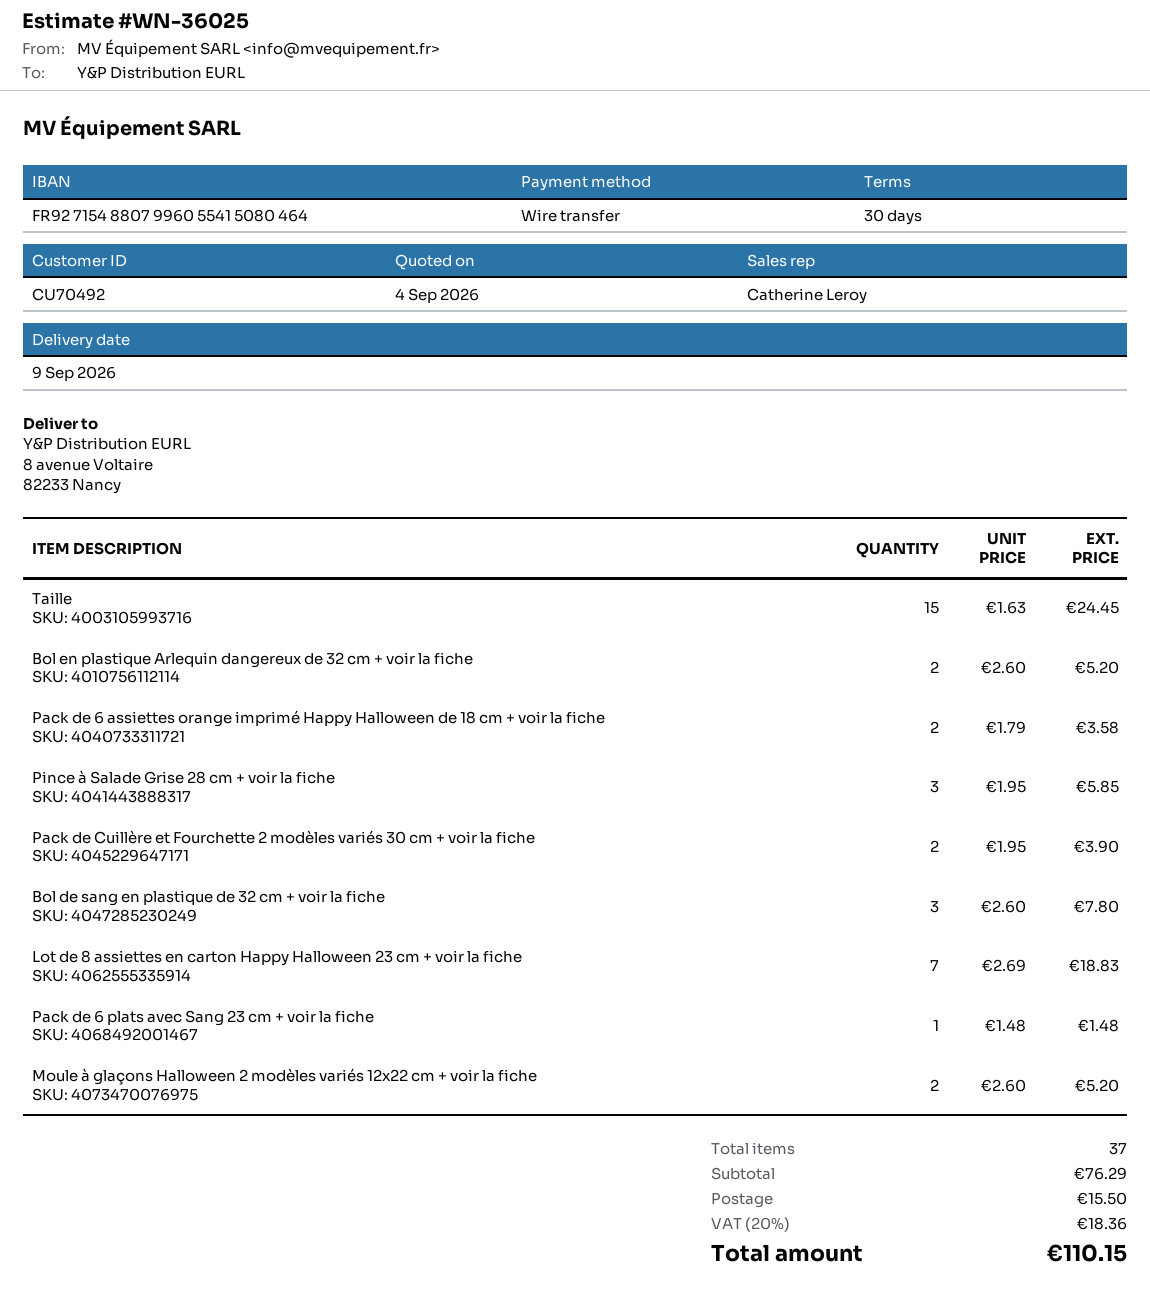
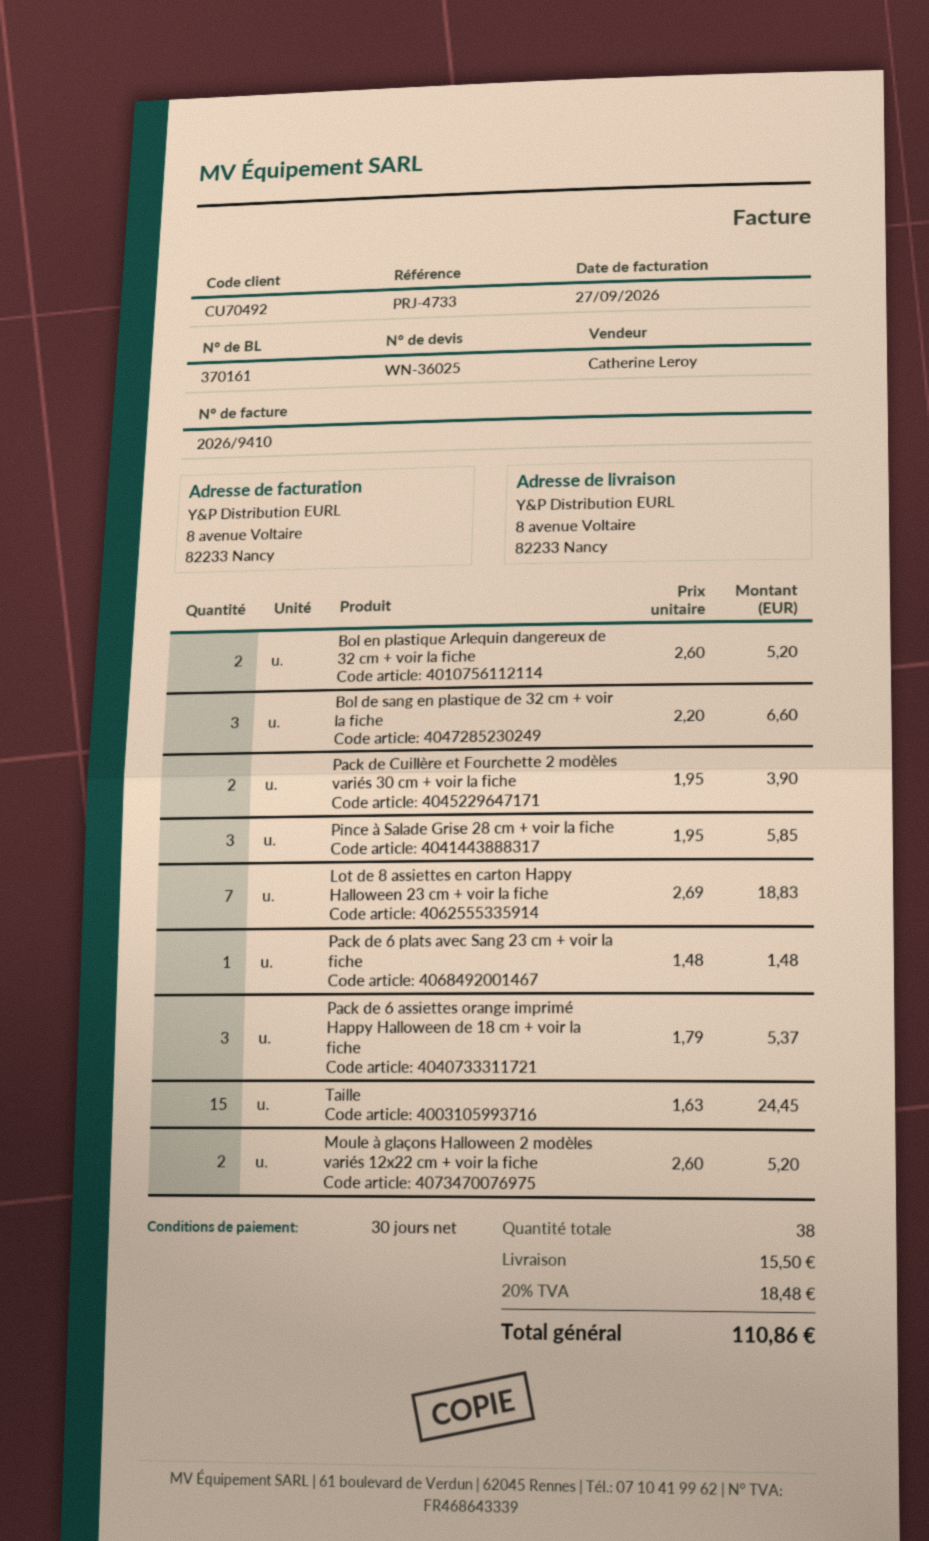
Pack de 6 assiettes orange imprimé Happy Halloween de 18 cm + voir la fiche: 2 x 1.79 = 3.58 -> 3 x 1.79 = 5.37
Bol de sang en plastique de 32 cm + voir la fiche: 3 x 2.60 = 7.80 -> 3 x 2.20 = 6.60
total quantity: 37 -> 38
tax: 20% = 18.36 -> 20% = 18.48
total: 110.15 -> 110.86

